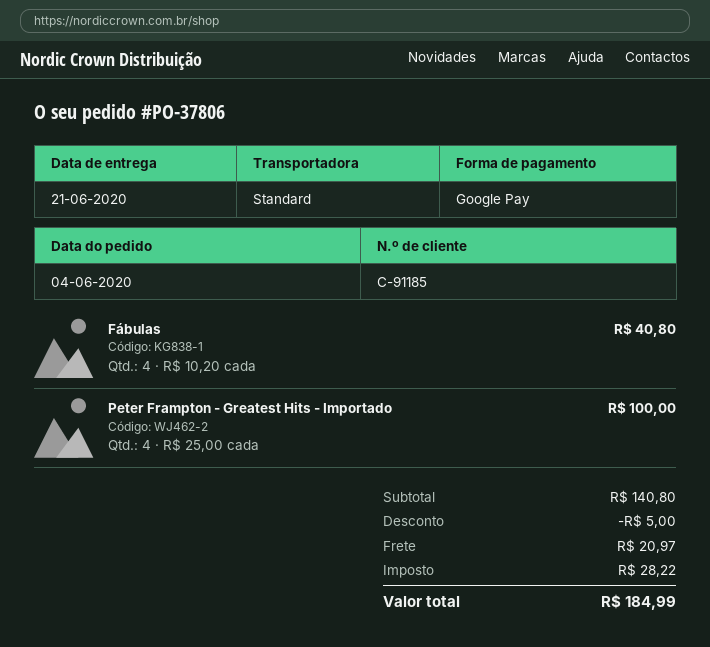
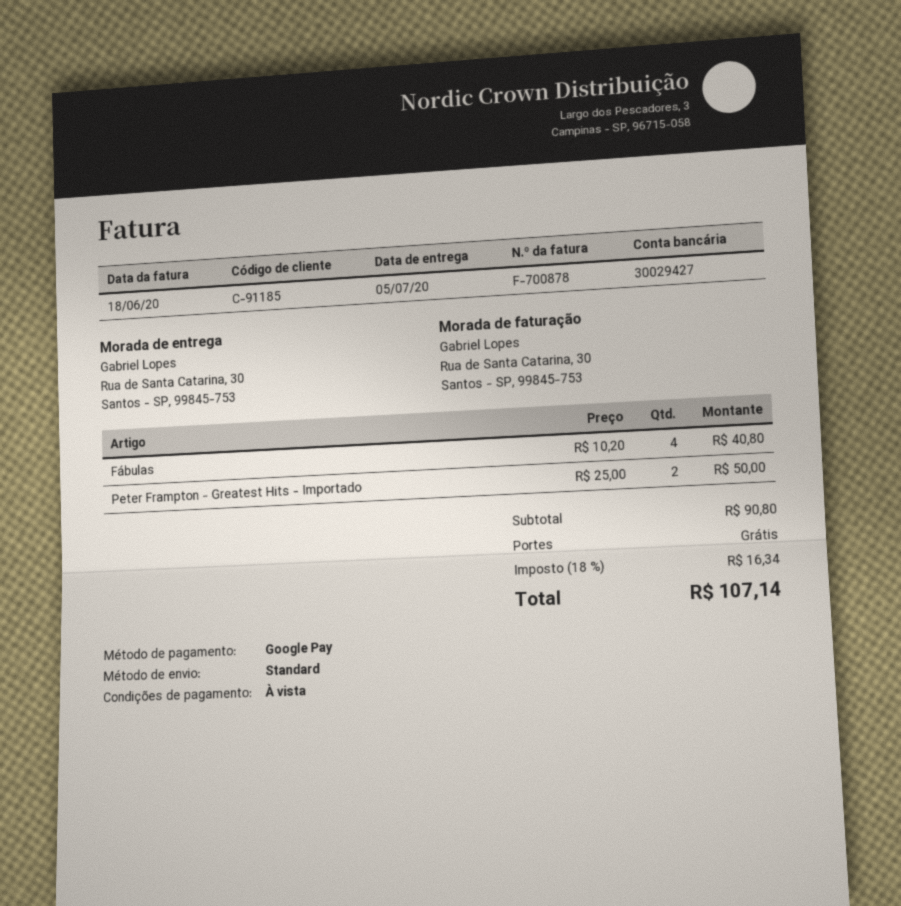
delivery date: 2020-06-21 -> 2020-07-05
Peter Frampton - Greatest Hits - Importado: 4 x 25.00 = 100.00 -> 2 x 25.00 = 50.00
subtotal: 140.80 -> 90.80
discount: 5.00 -> none
shipping: 20.97 -> 0.00
tax: 28.22 -> 16.34
total: 184.99 -> 107.14

